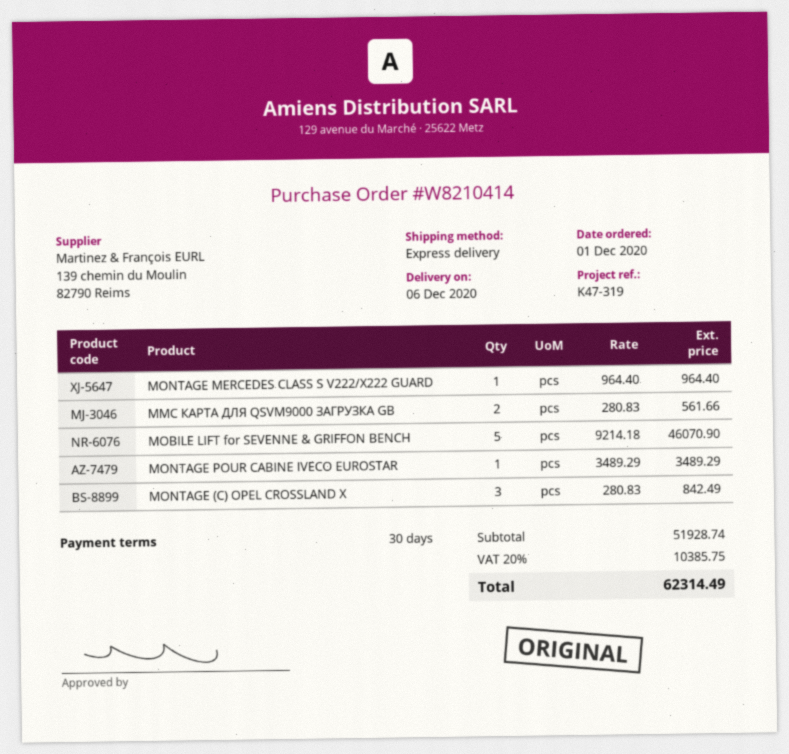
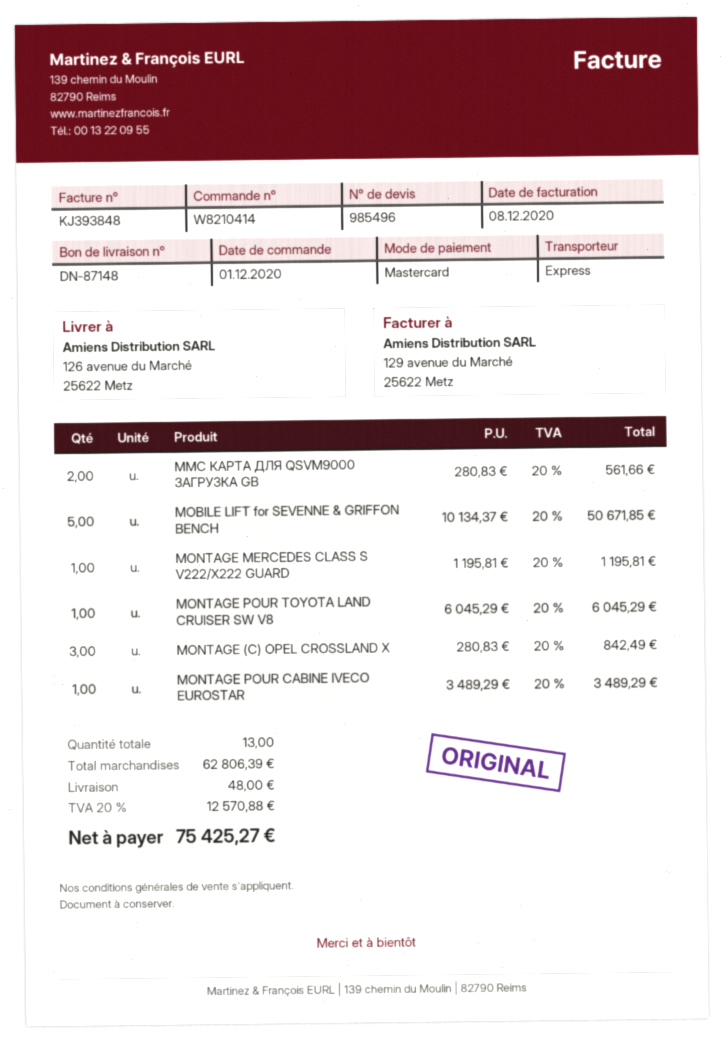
MONTAGE MERCEDES CLASS S V222/X222 GUARD: 1 x 964.40 = 964.40 -> 1 x 1195.81 = 1195.81
MOBILE LIFT for SEVENNE & GRIFFON BENCH: 5 x 9214.18 = 46070.90 -> 5 x 10134.37 = 50671.85
MONTAGE POUR TOYOTA LAND CRUISER SW V8: none -> 1 x 6045.29 = 6045.29
subtotal: 51928.74 -> 62806.39
shipping: none -> 48.00
tax: 20% = 10385.75 -> 20% = 12570.88
total: 62314.49 -> 75425.27

